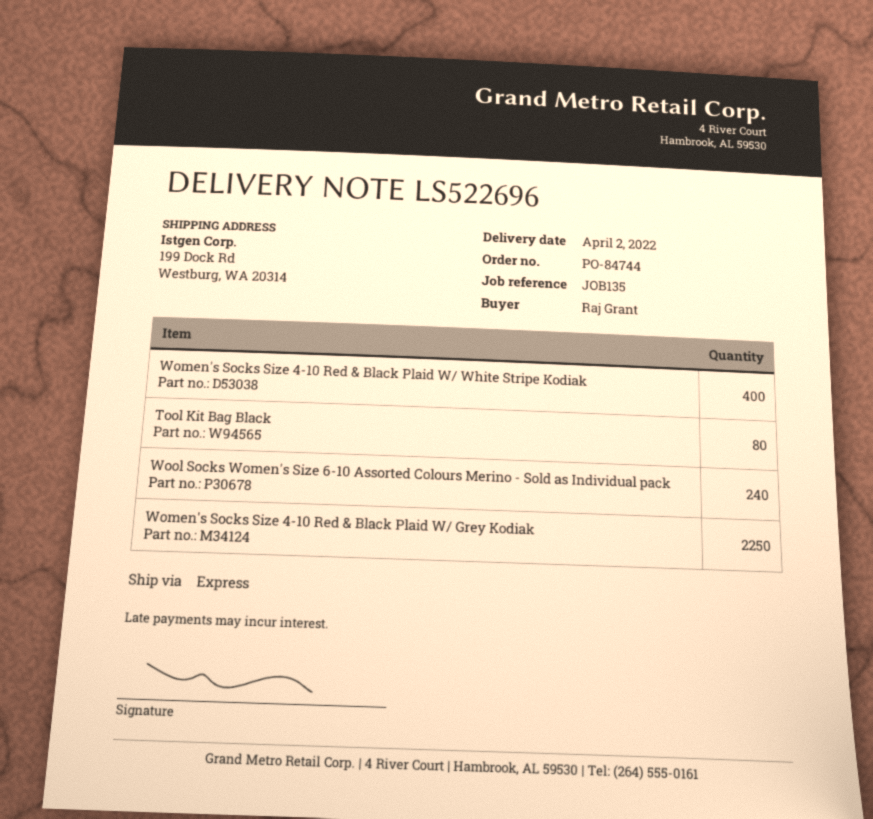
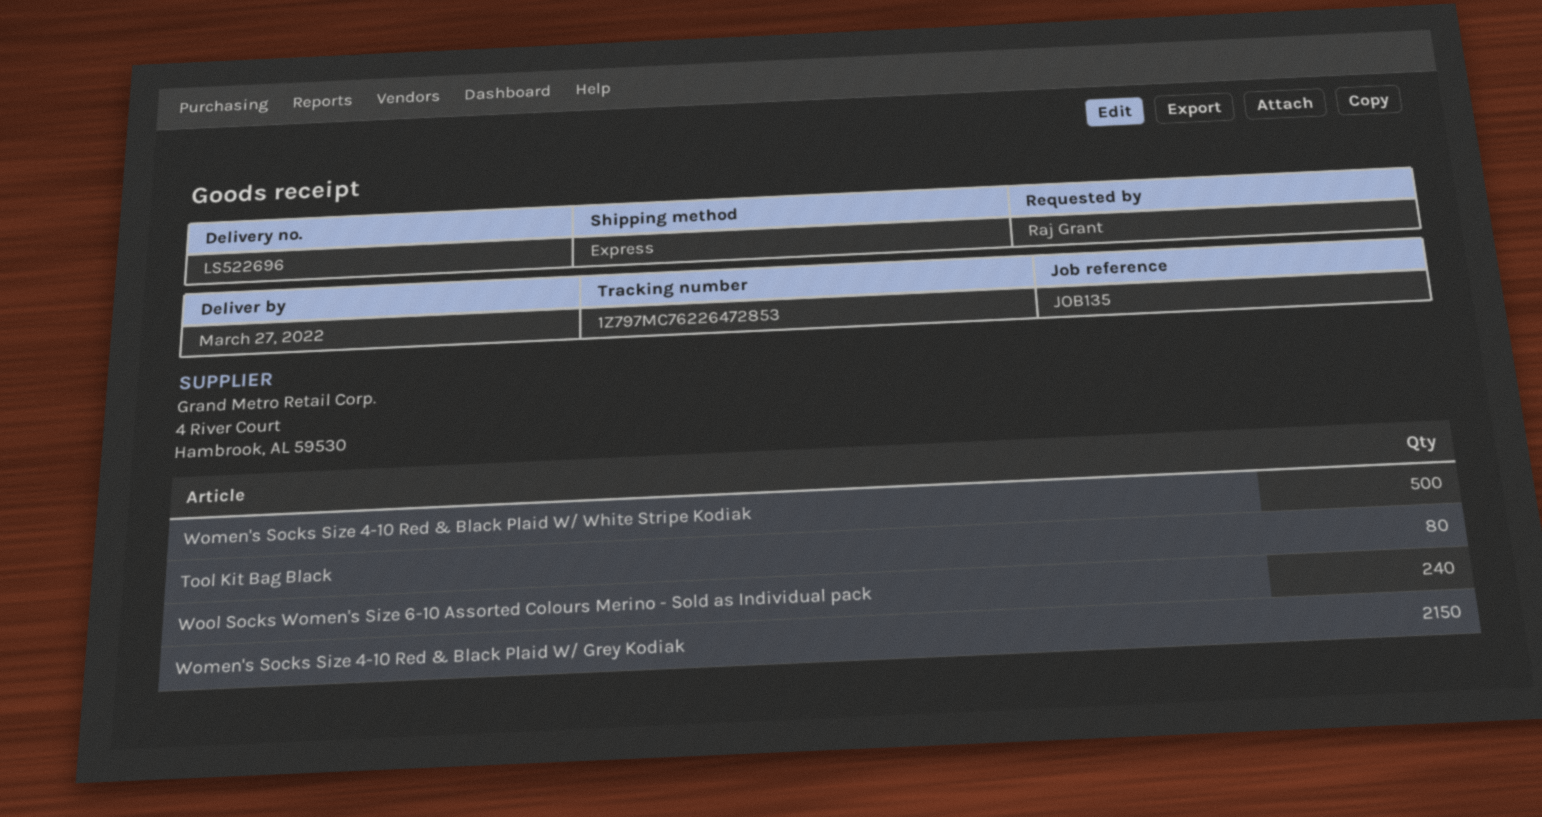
delivery date: 2022-04-02 -> 2022-03-27
Women's Socks Size 4-10 Red & Black Plaid W/ White Stripe Kodiak: 400 -> 500
Women's Socks Size 4-10 Red & Black Plaid W/ Grey Kodiak: 2250 -> 2150

